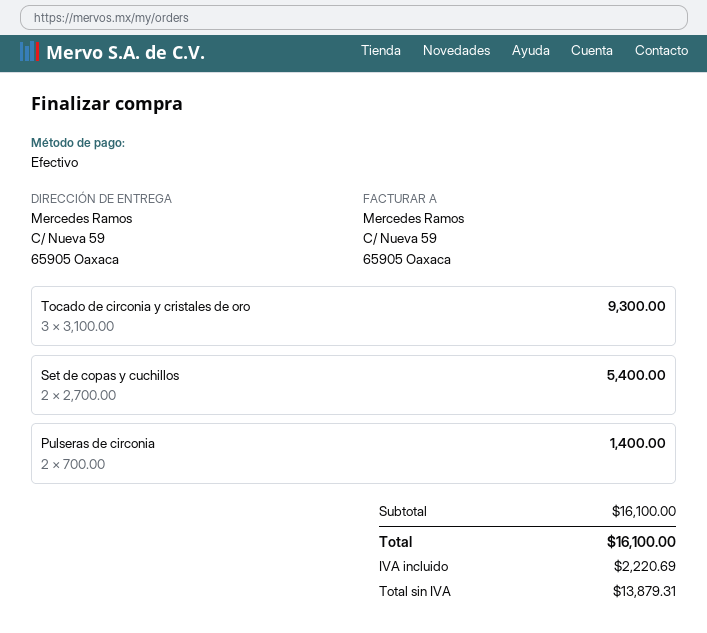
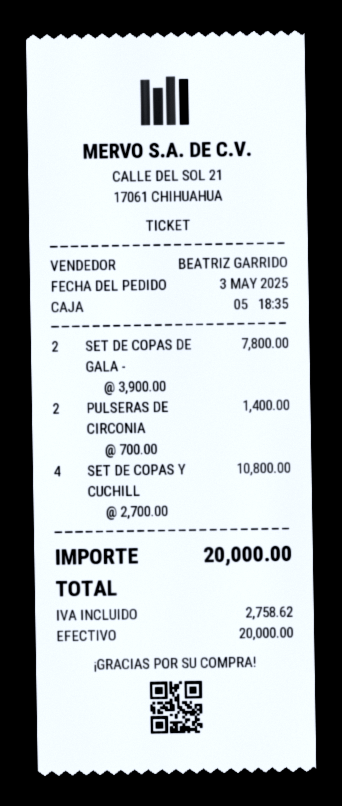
Tocado de circonia y cristales de oro: 3 x 3100.00 = 9300.00 -> none
Set de copas y cuchillos: 2 x 2700.00 = 5400.00 -> 4 x 2700.00 = 10800.00
SET DE COPAS DE GALA -: none -> 2 x 3900.00 = 7800.00
tax: 2220.69 -> 2758.62
total: 16100.00 -> 20000.00

